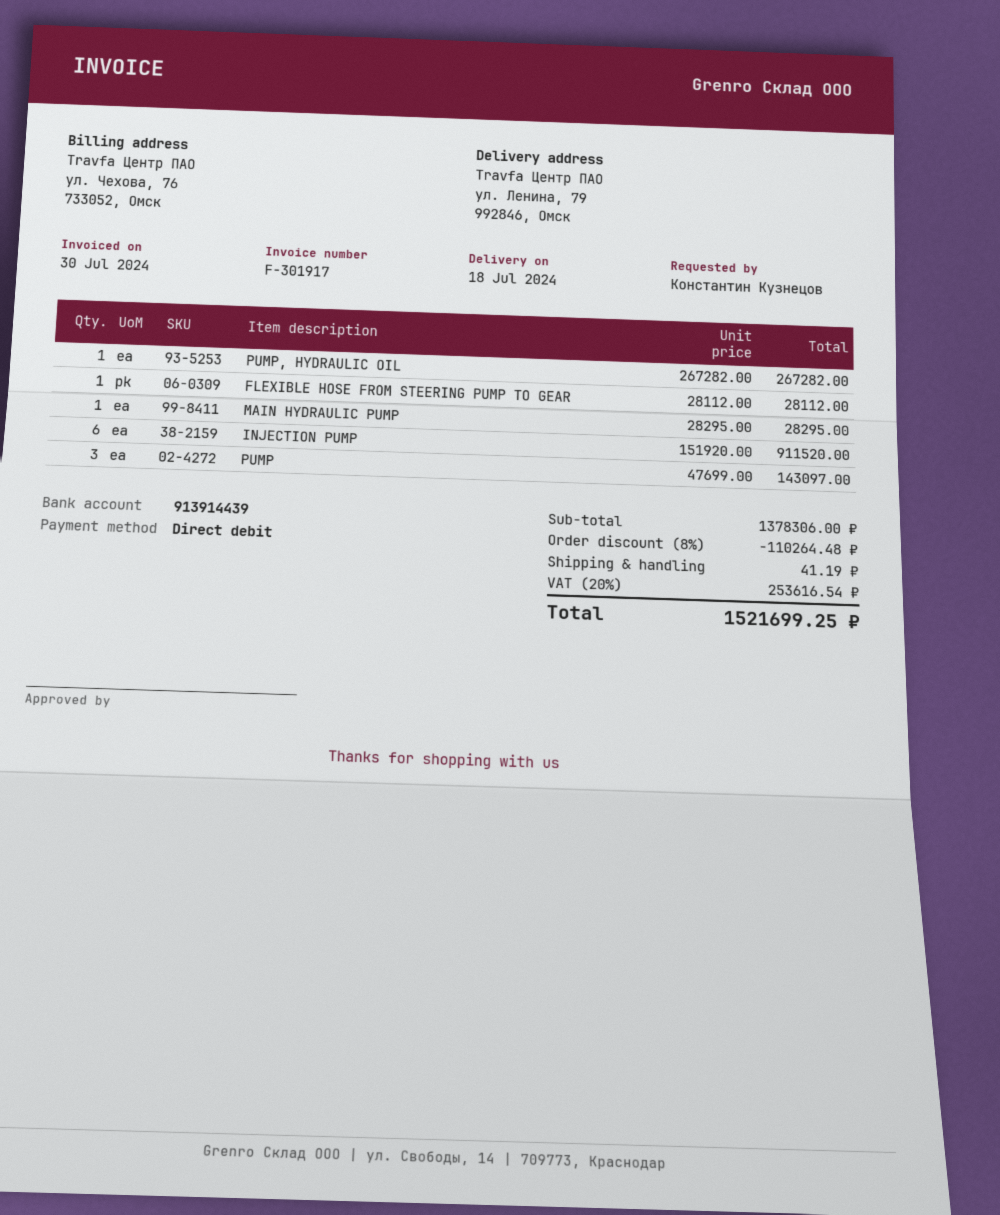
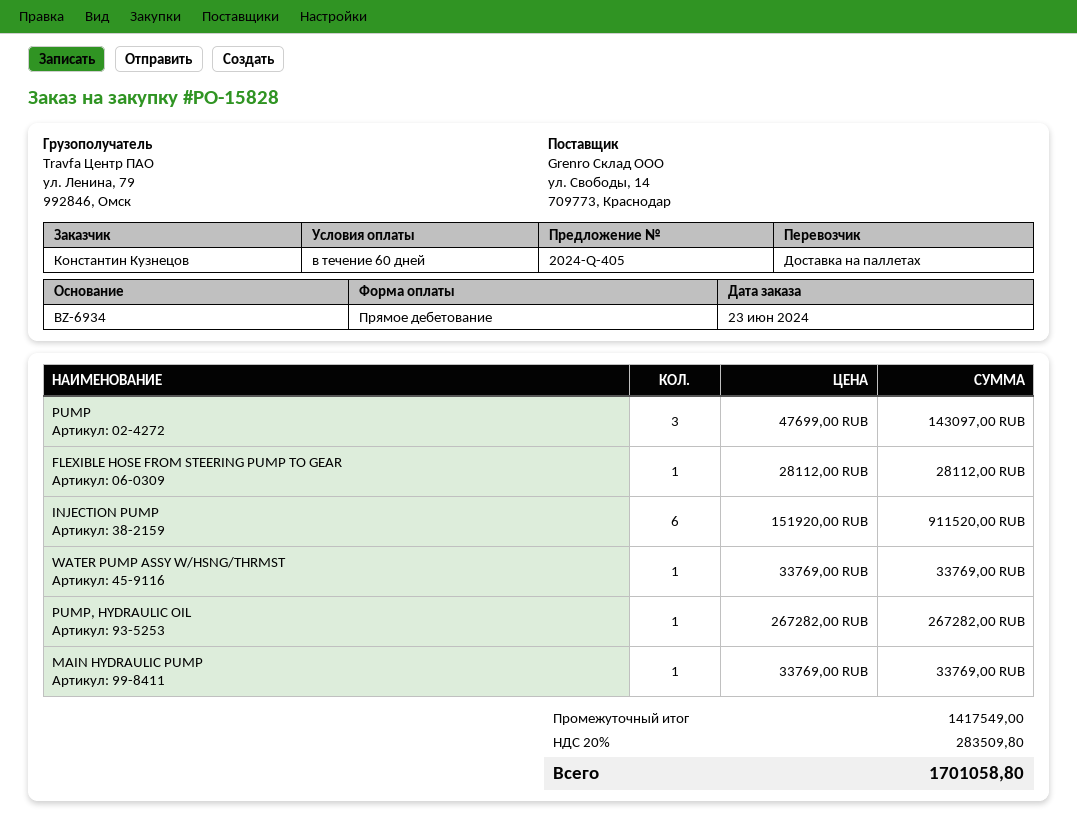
MAIN HYDRAULIC PUMP: 1 x 28295.00 = 28295.00 -> 1 x 33769.00 = 33769.00
WATER PUMP ASSY W/HSNG/THRMST: none -> 1 x 33769.00 = 33769.00
subtotal: 1378306.00 -> 1417549.00
discount: 8% = 110264.48 -> none
shipping: 41.19 -> none
tax: 20% = 253616.54 -> 20% = 283509.80
total: 1521699.25 -> 1701058.80

